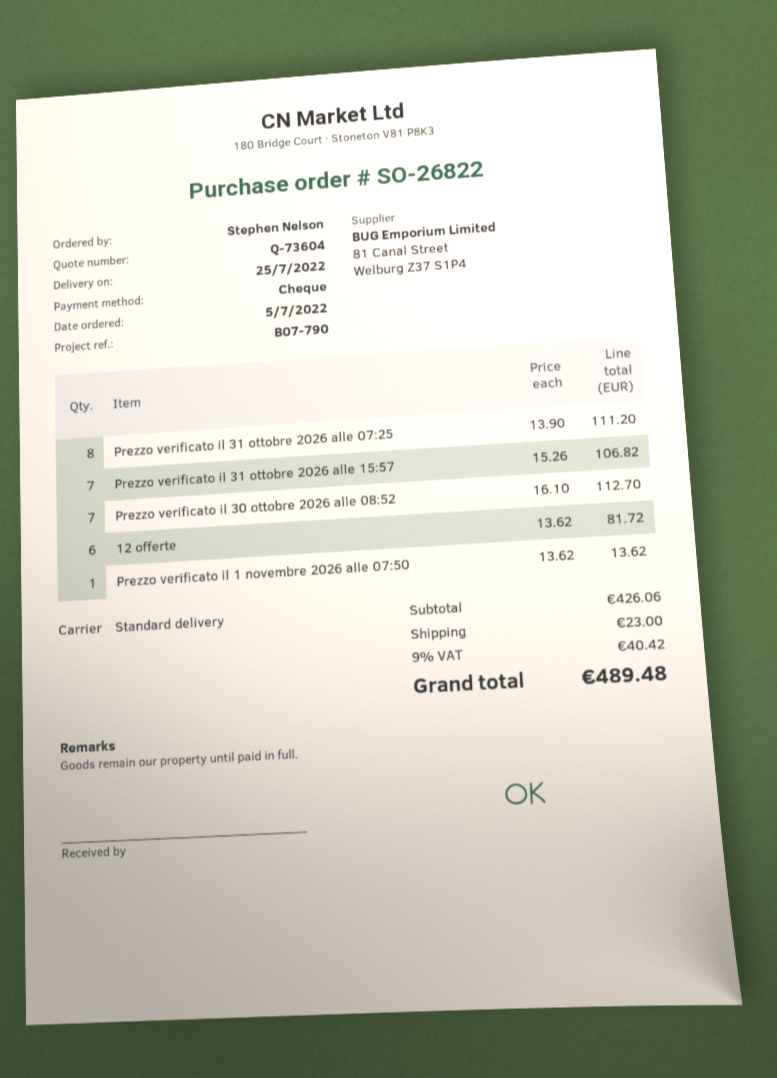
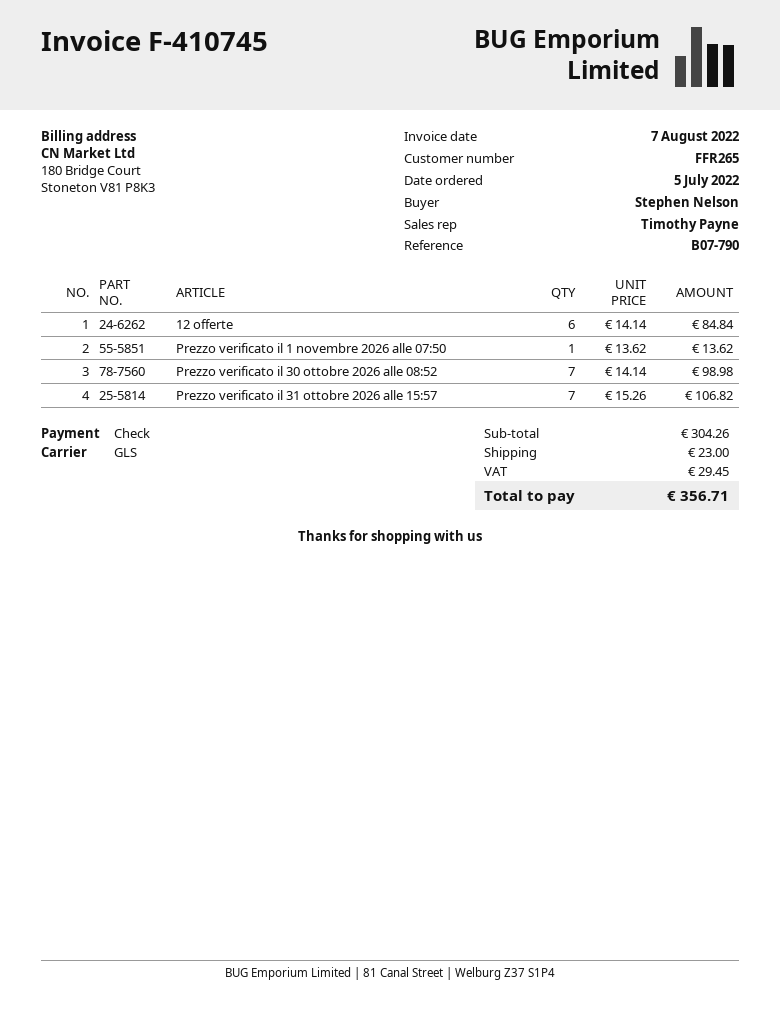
shipping method: standard -> GLS
Prezzo verificato il 31 ottobre 2026 alle 07:25: 8 x 13.90 = 111.20 -> none
Prezzo verificato il 30 ottobre 2026 alle 08:52: 7 x 16.10 = 112.70 -> 7 x 14.14 = 98.98
12 offerte: 6 x 13.62 = 81.72 -> 6 x 14.14 = 84.84
subtotal: 426.06 -> 304.26
tax: 40.42 -> 29.45
total: 489.48 -> 356.71

